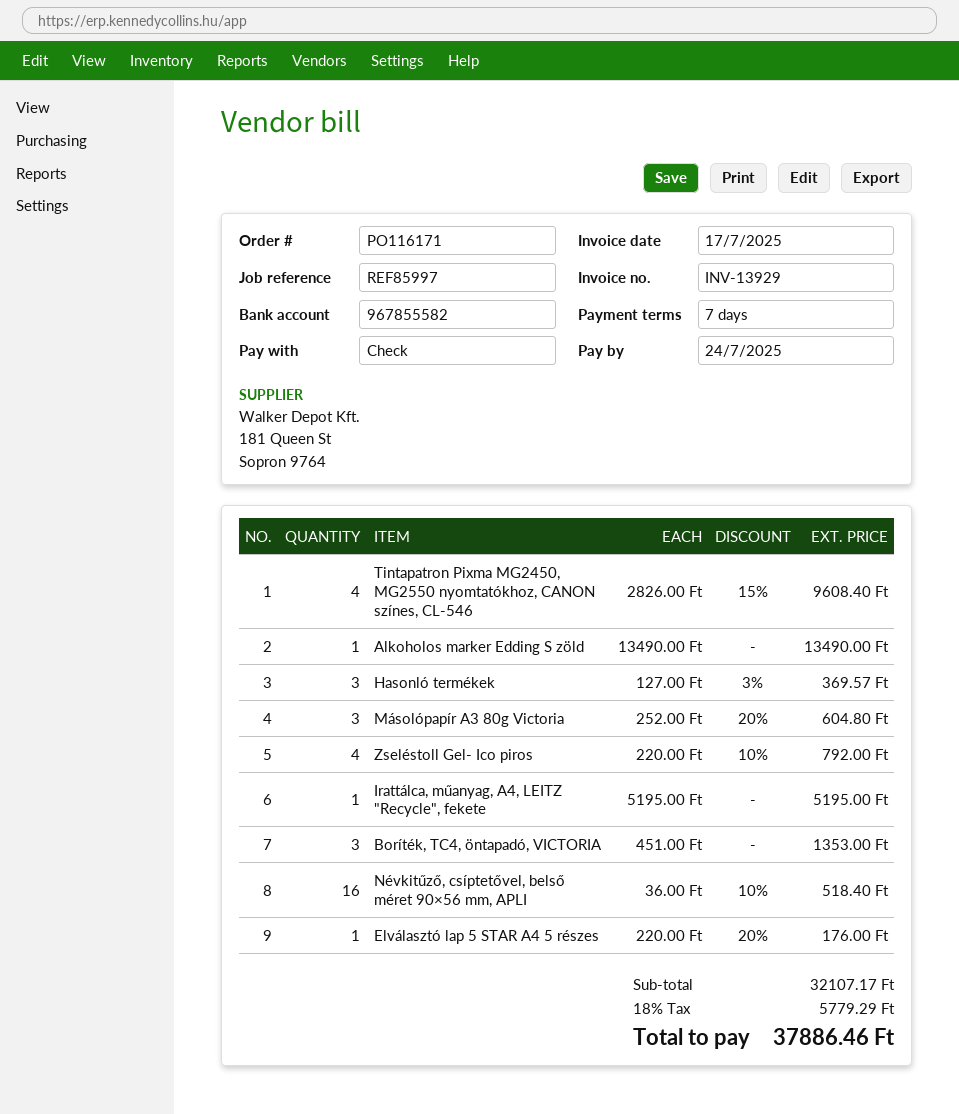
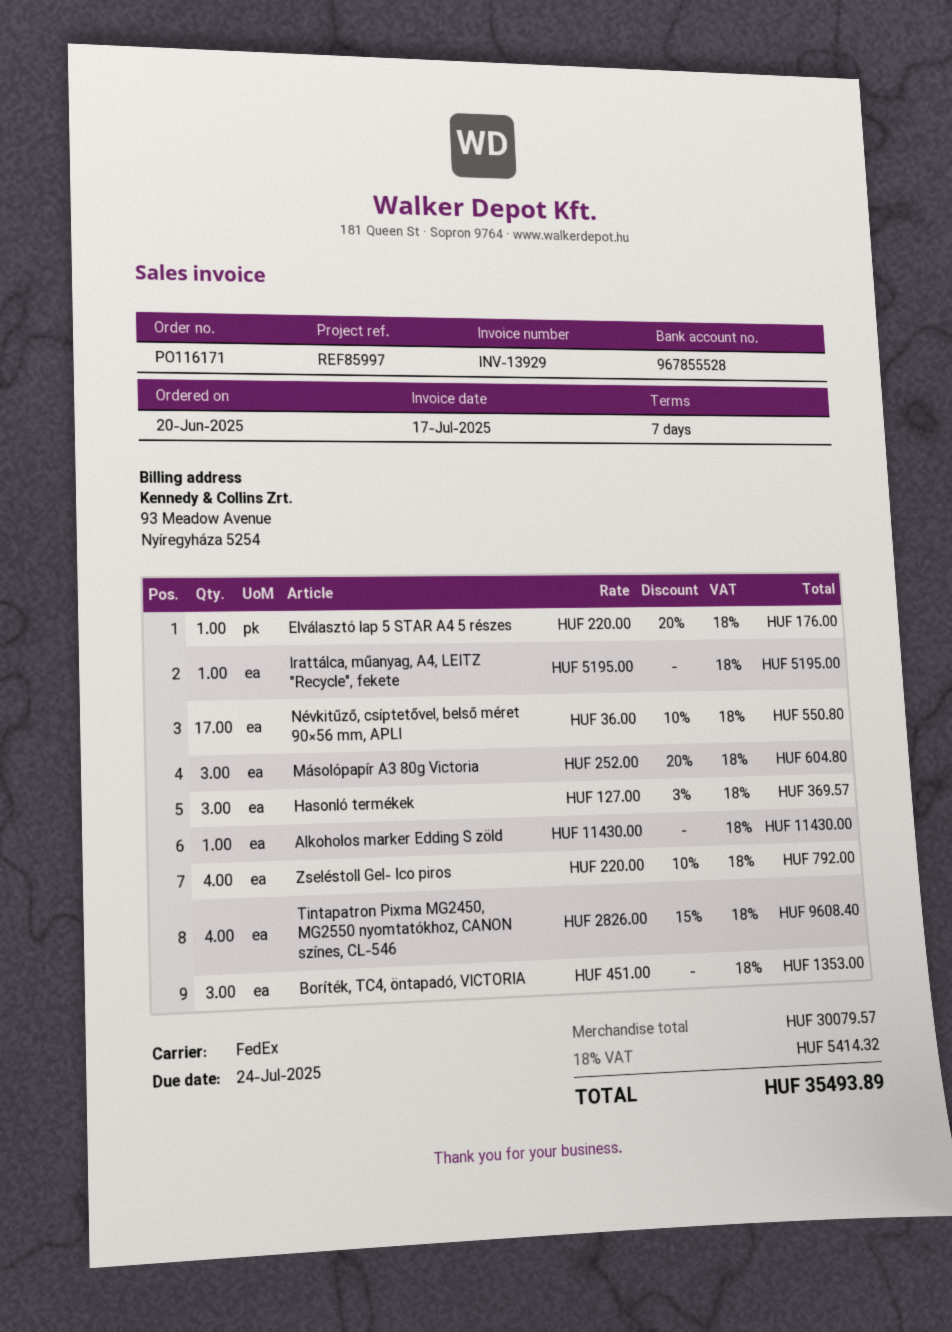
bank account: 967855582 -> 967855528
Alkoholos marker Edding S zöld: 1 x 13490.00 = 13490.00 -> 1 x 11430.00 = 11430.00
Névkitűző, csíptetővel, belső méret 90×56 mm, APLI: 16 x 36.00 - 10% = 518.40 -> 17 x 36.00 - 10% = 550.80
subtotal: 32107.17 -> 30079.57
tax: 18% = 5779.29 -> 18% = 5414.32
total: 37886.46 -> 35493.89

